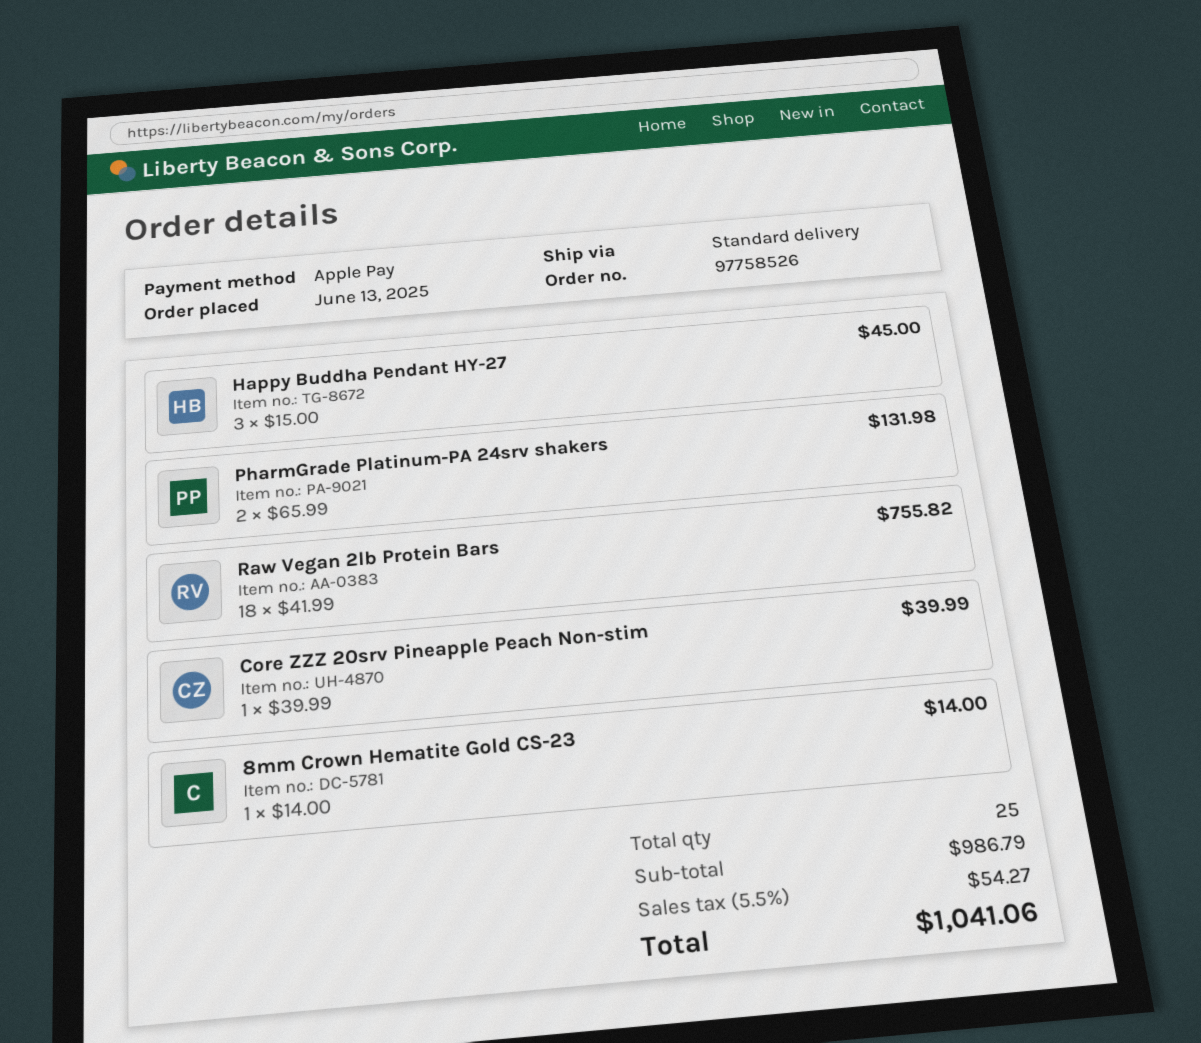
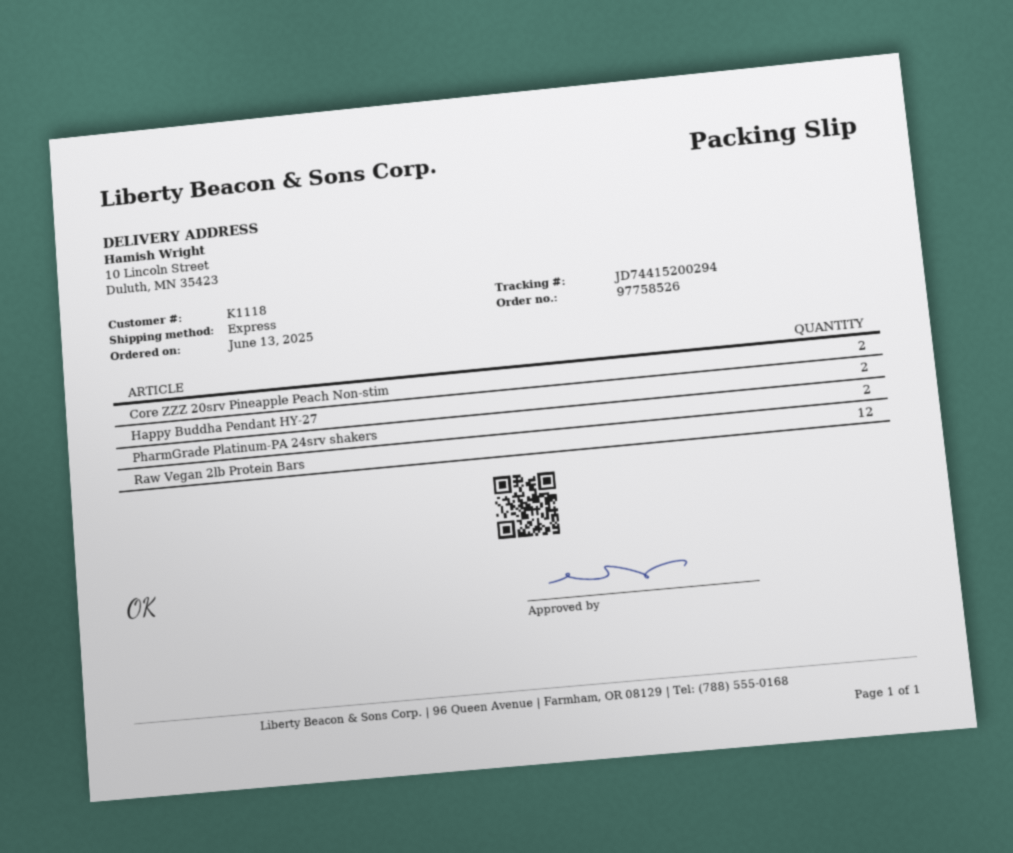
shipping method: standard -> express
Happy Buddha Pendant HY-27: 3 -> 2
Raw Vegan 2lb Protein Bars: 18 -> 12
Core ZZZ 20srv Pineapple Peach Non-stim: 1 -> 2
8mm Crown Hematite Gold CS-23: 1 -> none

